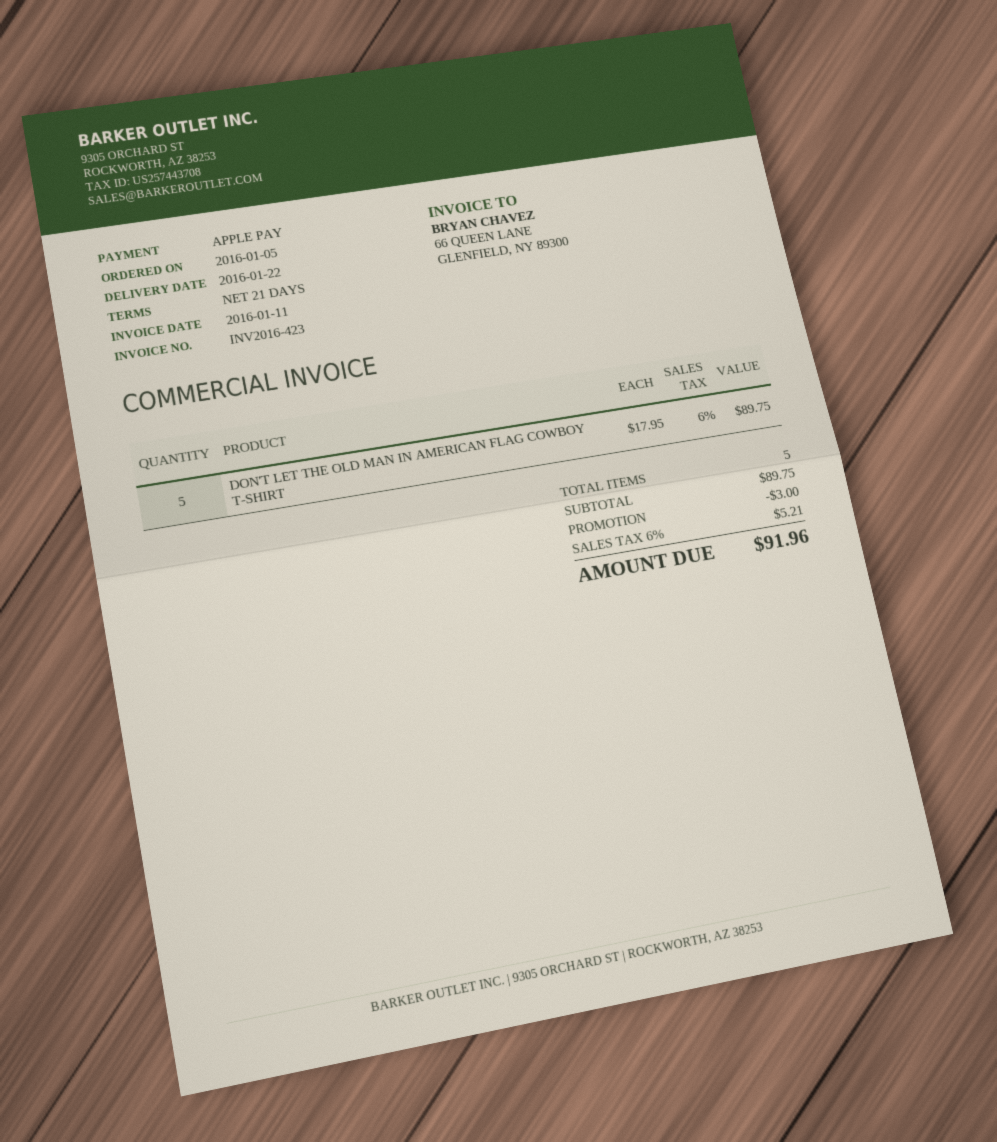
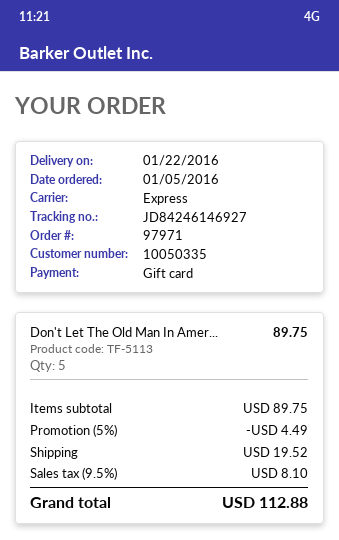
payment method: Apple Pay -> gift card
discount: 3.00 -> 4.49
shipping: none -> 19.52
tax: 6% = 5.21 -> 9.5% = 8.10
total: 91.96 -> 112.88

